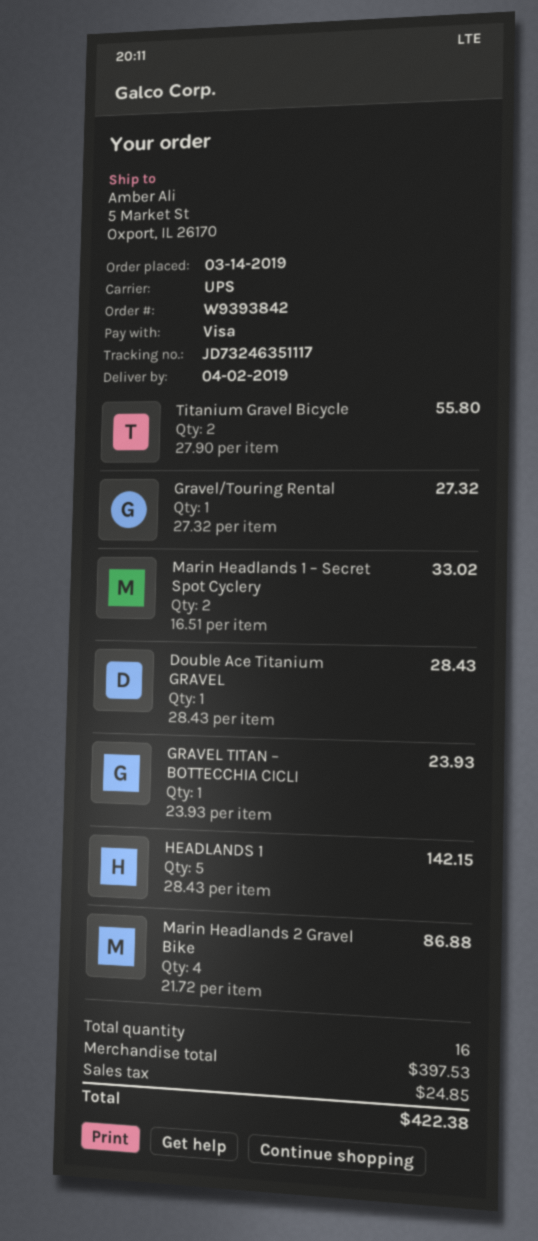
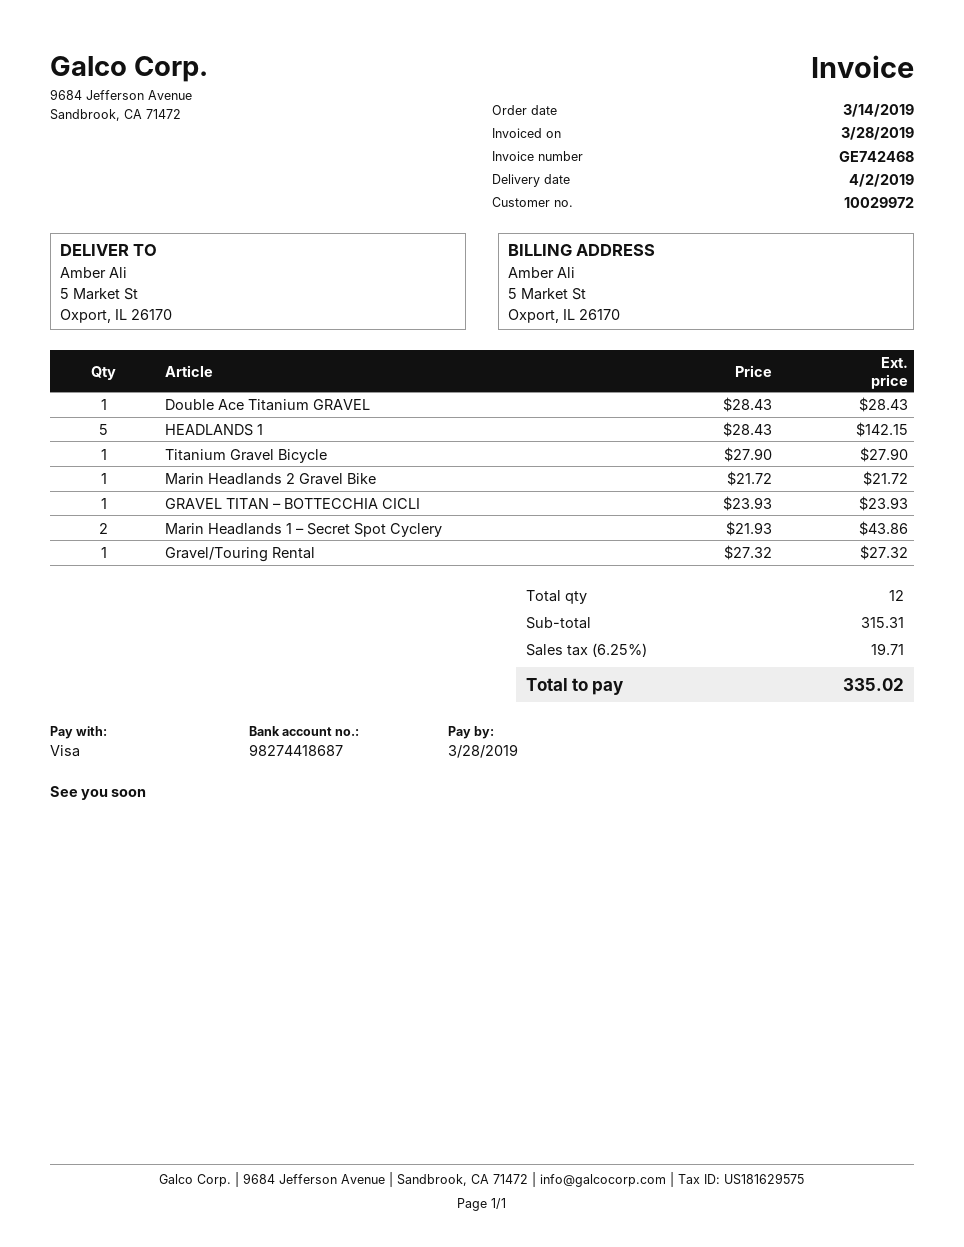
Titanium Gravel Bicycle: 2 x 27.90 = 55.80 -> 1 x 27.90 = 27.90
Marin Headlands 1 – Secret Spot Cyclery: 2 x 16.51 = 33.02 -> 2 x 21.93 = 43.86
Marin Headlands 2 Gravel Bike: 4 x 21.72 = 86.88 -> 1 x 21.72 = 21.72
total quantity: 16 -> 12
subtotal: 397.53 -> 315.31
tax: 24.85 -> 19.71
total: 422.38 -> 335.02

